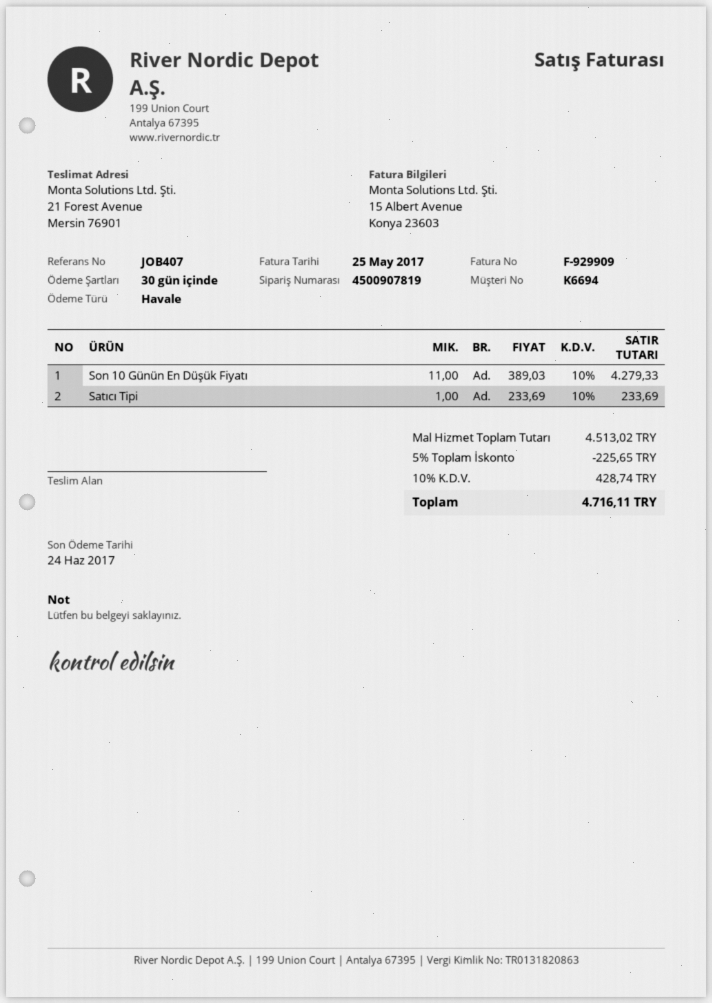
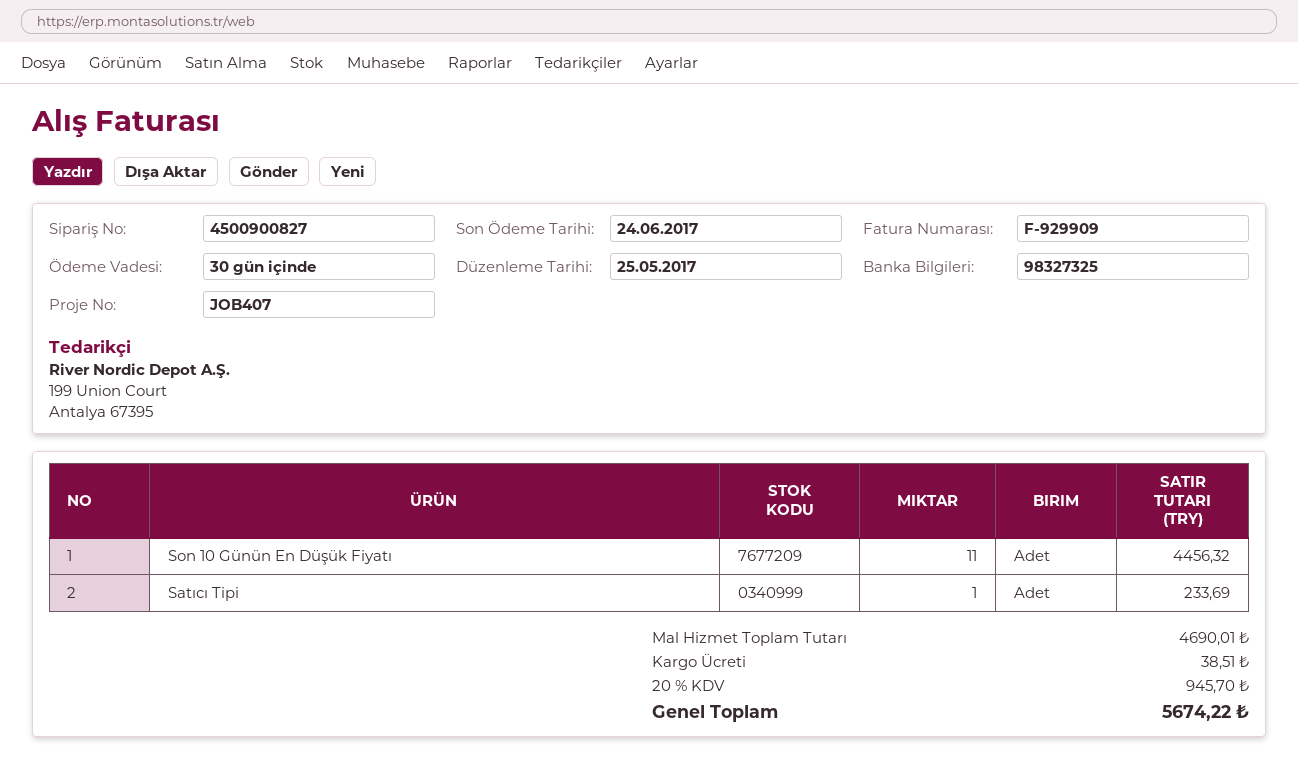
order number: 4500907819 -> 4500900827
Son 10 Günün En Düşük Fiyatı: 11 for 4279.33 -> 11 for 4456.32
subtotal: 4513.02 -> 4690.01
discount: 5% = 225.65 -> none
shipping: none -> 38.51
tax: 10% = 428.74 -> 20% = 945.70
total: 4716.11 -> 5674.22

